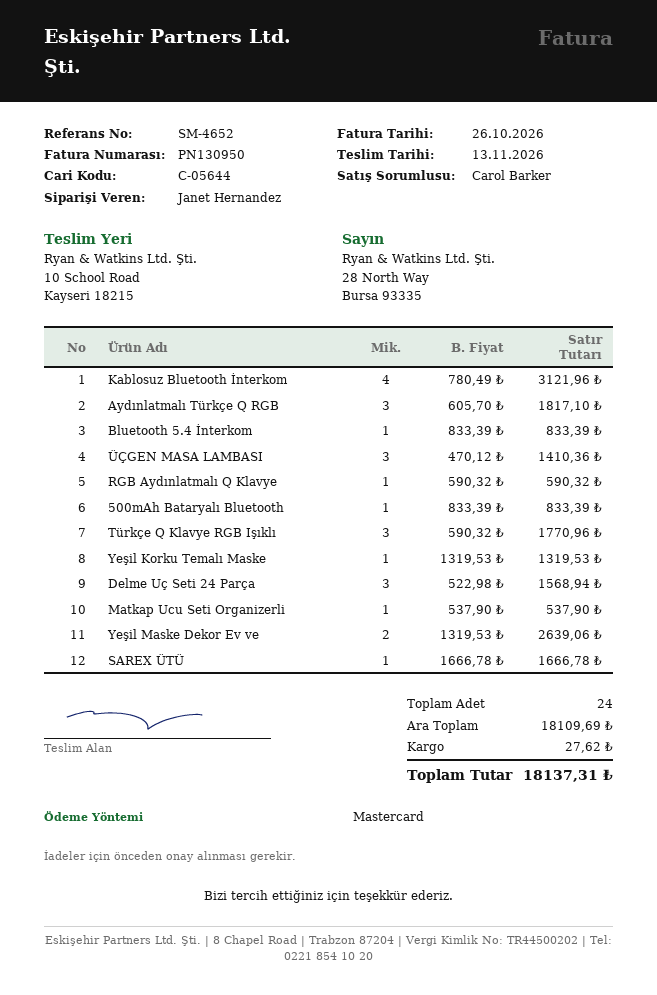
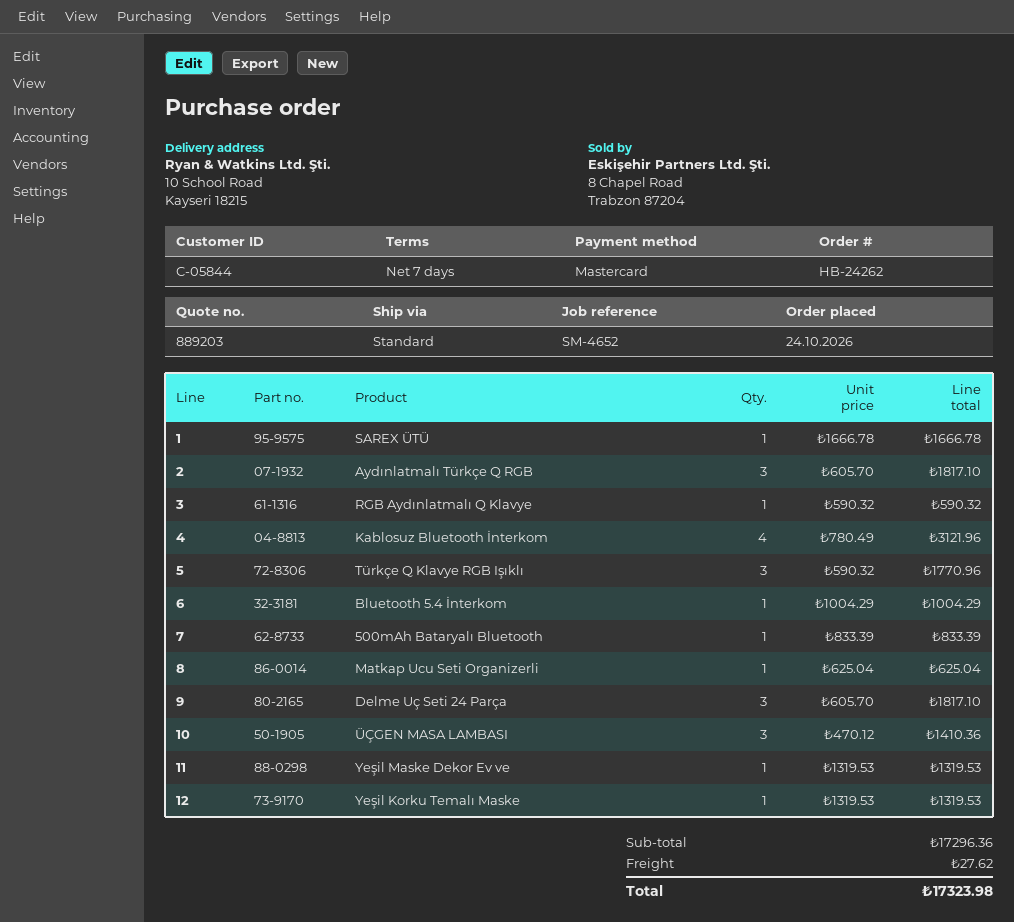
customer number: C-05644 -> C-05844
Bluetooth 5.4 İnterkom: 1 x 833.39 = 833.39 -> 1 x 1004.29 = 1004.29
Delme Uç Seti 24 Parça: 3 x 522.98 = 1568.94 -> 3 x 605.70 = 1817.10
Matkap Ucu Seti Organizerli: 1 x 537.90 = 537.90 -> 1 x 625.04 = 625.04
Yeşil Maske Dekor Ev ve: 2 x 1319.53 = 2639.06 -> 1 x 1319.53 = 1319.53
subtotal: 18109.69 -> 17296.36
total: 18137.31 -> 17323.98

